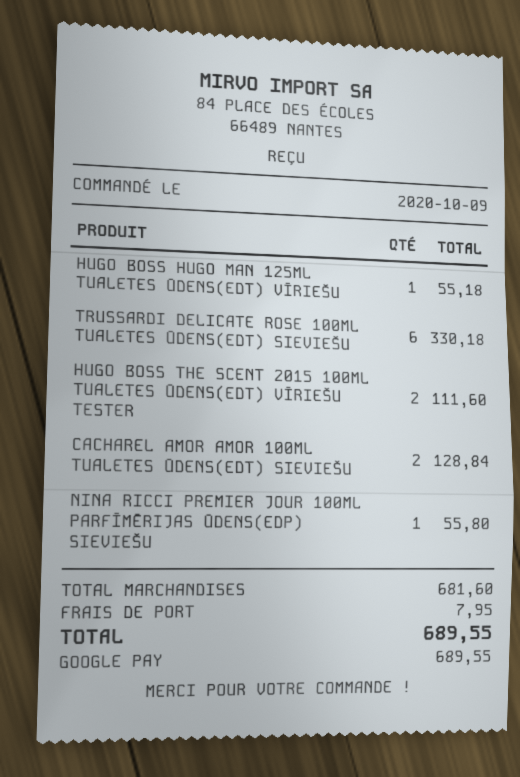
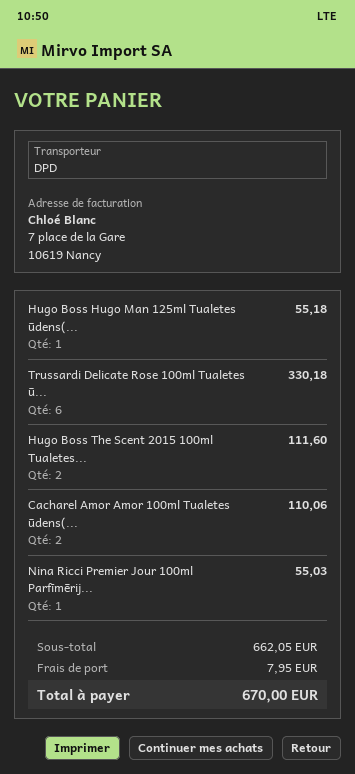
CACHAREL AMOR AMOR 100ML TUALETES ŪDENS(EDT) SIEVIEŠU: 2 for 128.84 -> 2 for 110.06
NINA RICCI PREMIER JOUR 100ML PARFĪMĒRIJAS ŪDENS(EDP) SIEVIEŠU: 1 for 55.80 -> 1 for 55.03
subtotal: 681.60 -> 662.05
total: 689.55 -> 670.00

